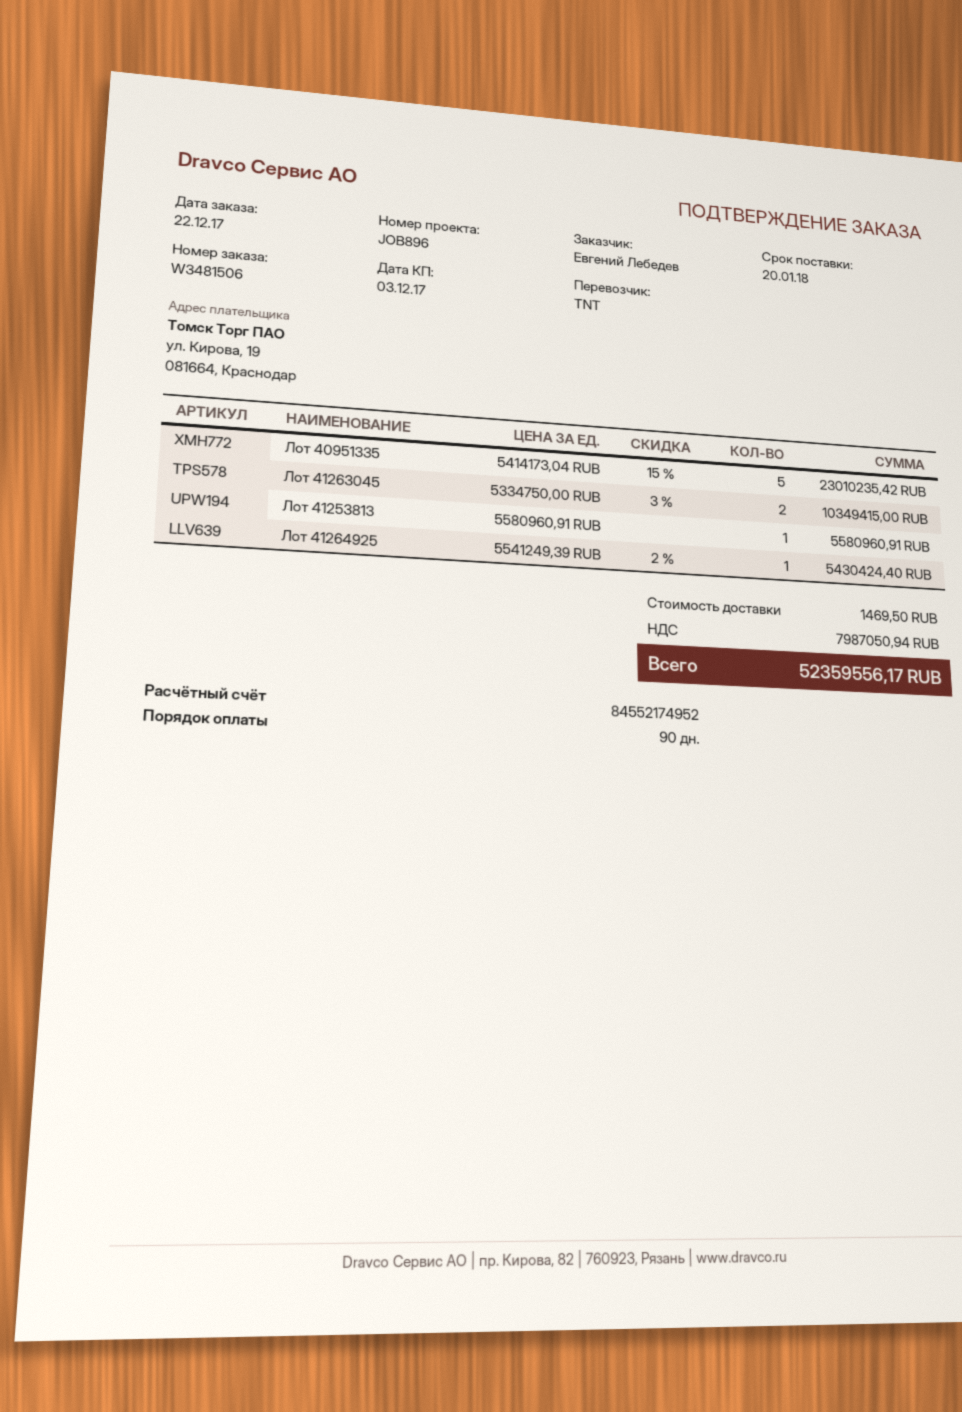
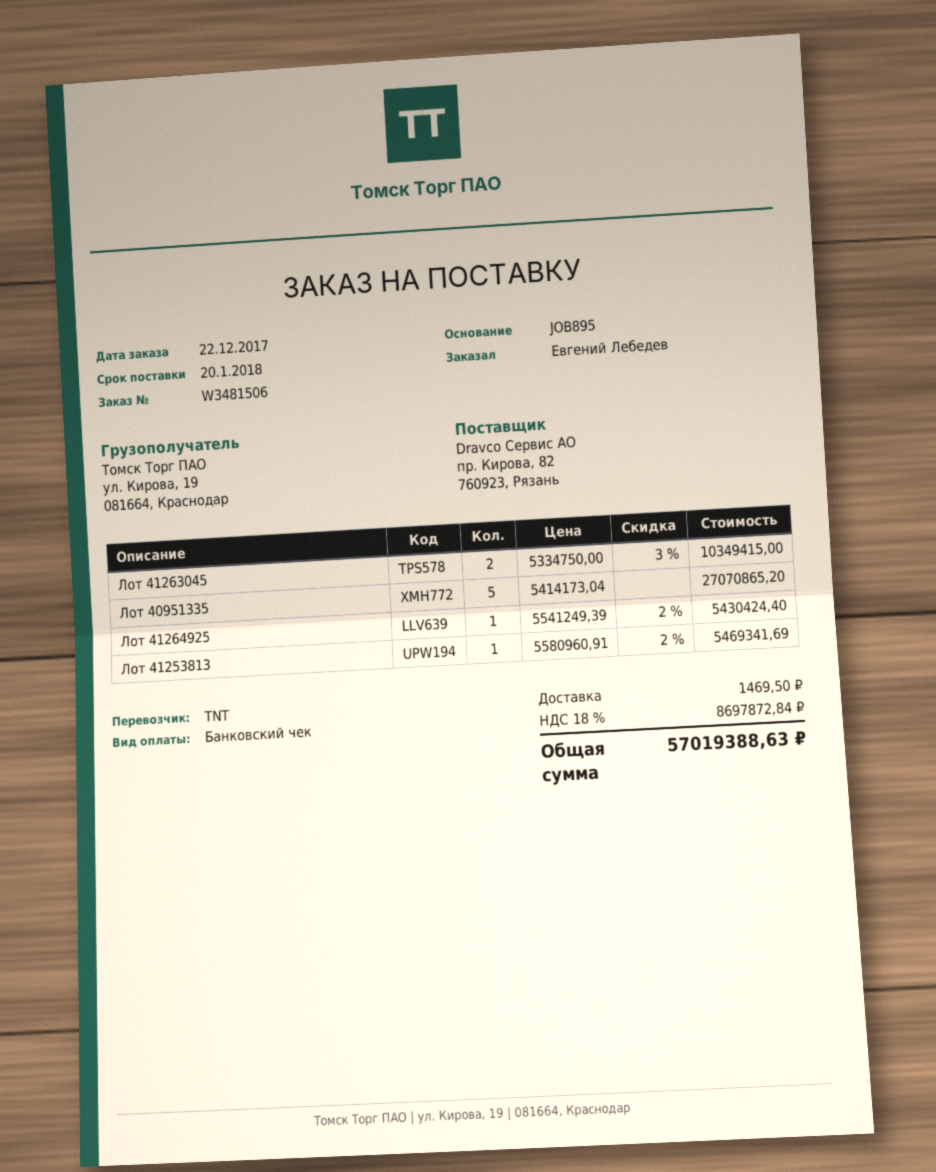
reference: JOB896 -> JOB895
Лот 40951335: 5 x 5414173.04 - 15% = 23010235.42 -> 5 x 5414173.04 = 27070865.20
Лот 41253813: 1 x 5580960.91 = 5580960.91 -> 1 x 5580960.91 - 2% = 5469341.69
tax: 7987050.94 -> 8697872.84
total: 52359556.17 -> 57019388.63

